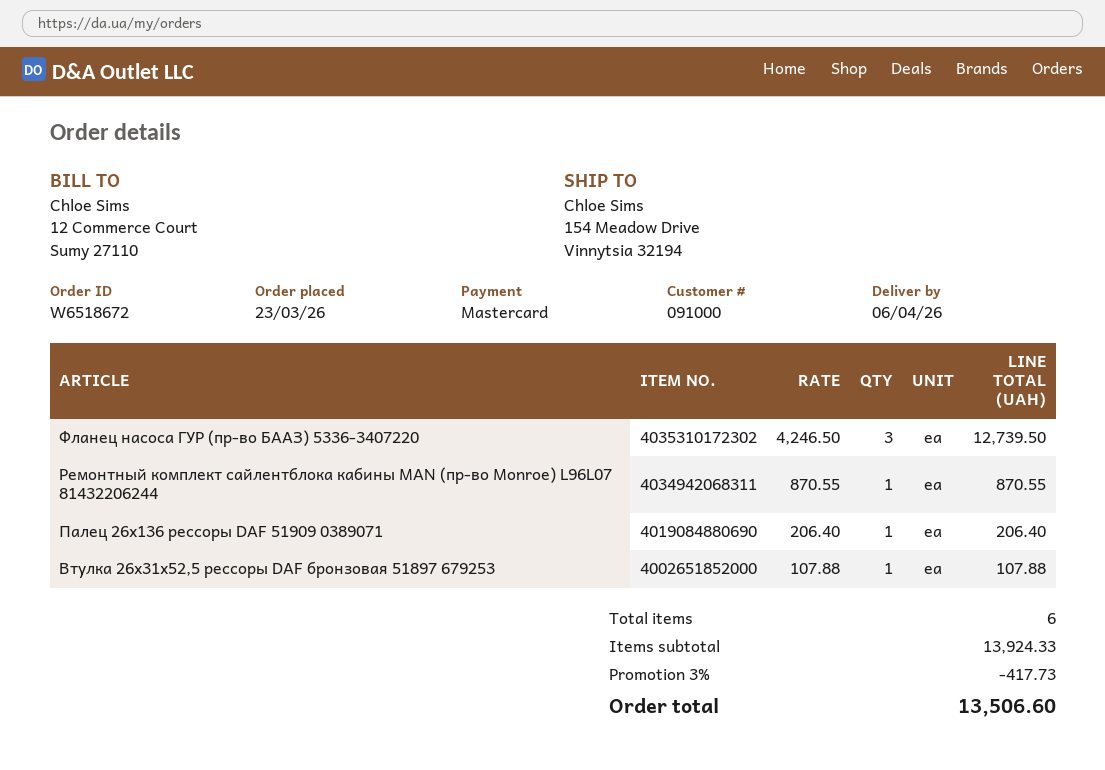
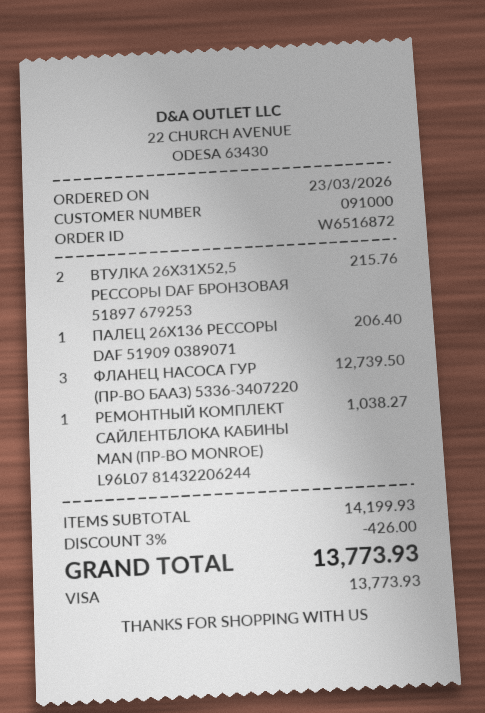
order number: W6518672 -> W6516872
payment method: Mastercard -> Visa
Ремонтный комплект сайлентблока кабины MAN (пр-во Monroe) L96L07 81432206244: 1 for 870.55 -> 1 for 1038.27
Втулка 26x31x52,5 рессоры DAF бронзовая 51897 679253: 1 for 107.88 -> 2 for 215.76
subtotal: 13924.33 -> 14199.93
discount: 3% = 417.73 -> 3% = 426.00
total: 13506.60 -> 13773.93

